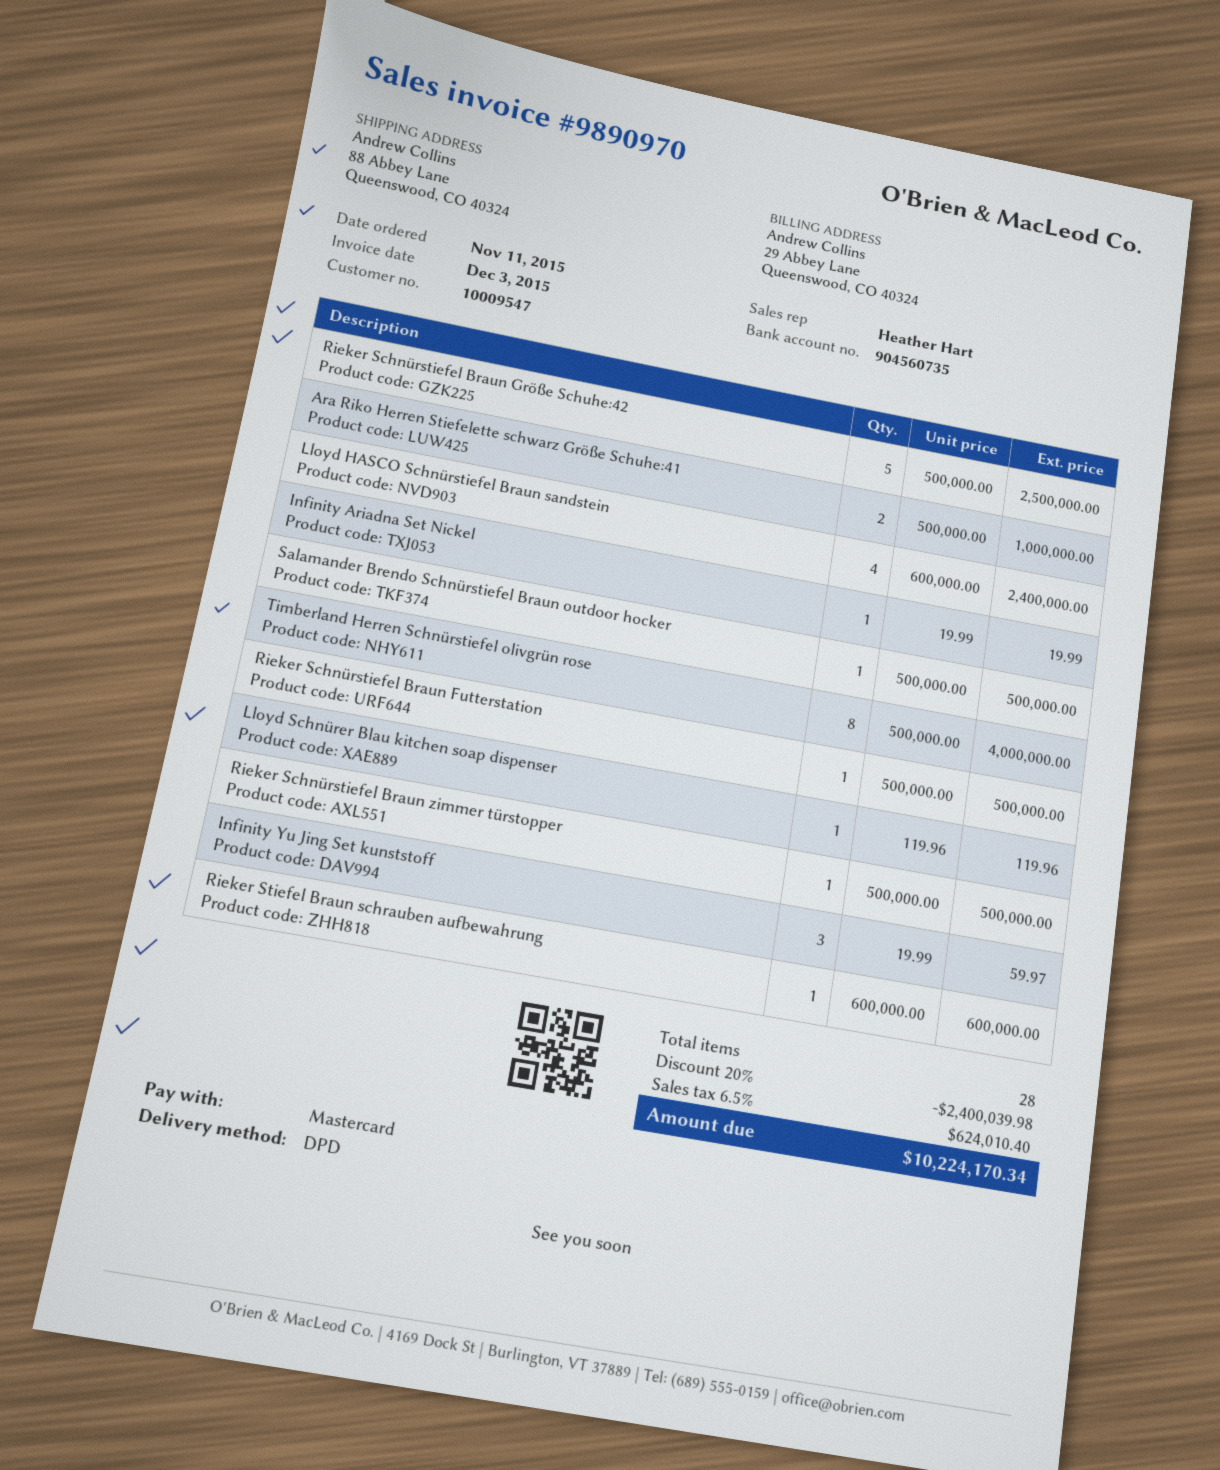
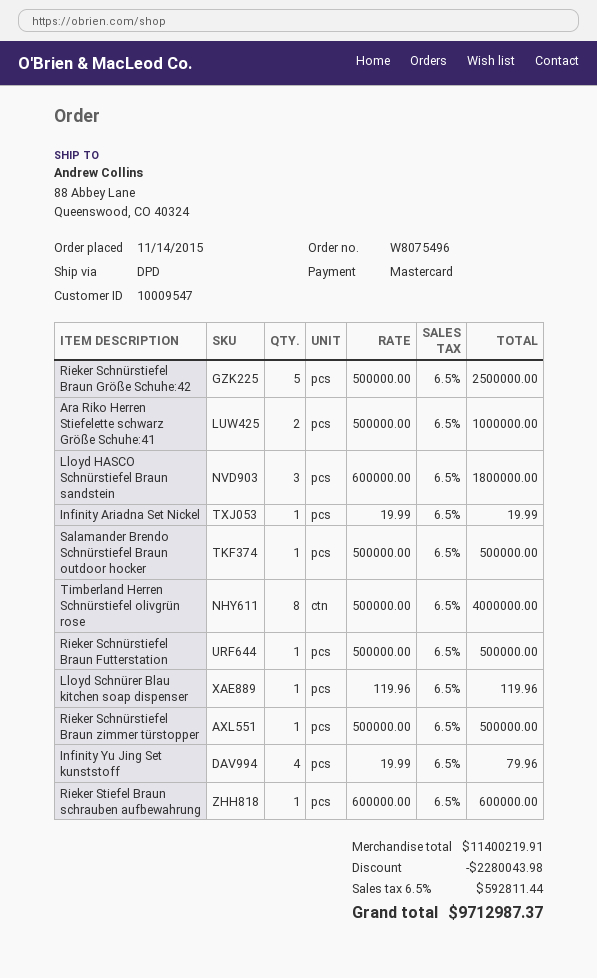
order date: 2015-11-11 -> 2015-11-14
Lloyd HASCO Schnürstiefel Braun sandstein: 4 x 600000.00 = 2400000.00 -> 3 x 600000.00 = 1800000.00
Infinity Yu Jing Set kunststoff: 3 x 19.99 = 59.97 -> 4 x 19.99 = 79.96
discount: 2400039.98 -> 2280043.98
tax: 6.5% = 624010.40 -> 6.5% = 592811.44
total: 10224170.34 -> 9712987.37

